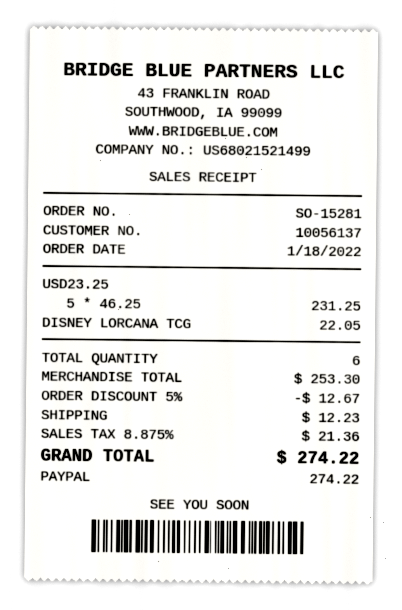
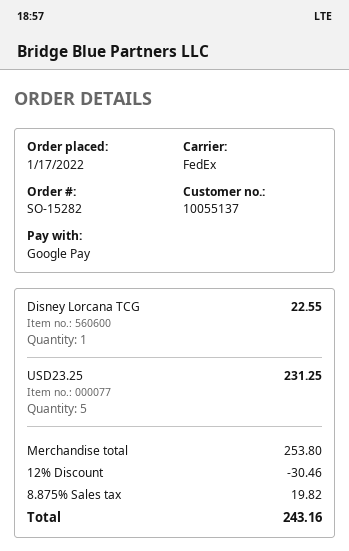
order number: SO-15281 -> SO-15282
order date: 2022-01-18 -> 2022-01-17
customer number: 10056137 -> 10055137
payment method: PayPal -> Google Pay
DISNEY LORCANA TCG: 1 for 22.05 -> 1 for 22.55
subtotal: 253.30 -> 253.80
discount: 5% = 12.67 -> 12% = 30.46
shipping: 12.23 -> none
tax: 8.875% = 21.36 -> 8.875% = 19.82
total: 274.22 -> 243.16

